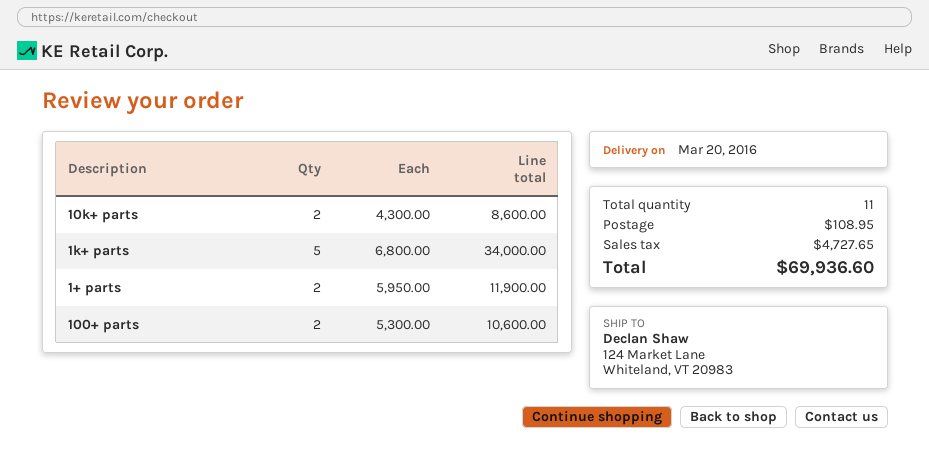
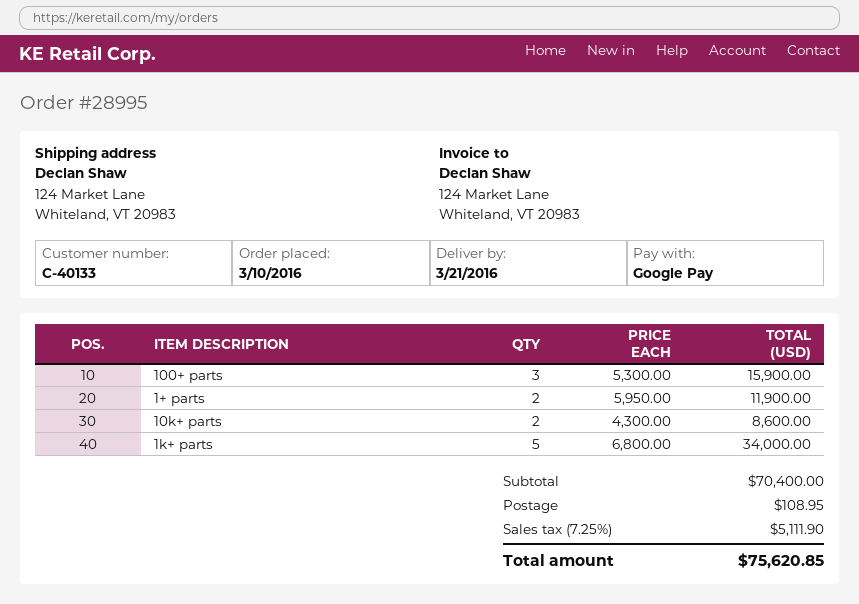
delivery date: 2016-03-20 -> 2016-03-21
100+ parts: 2 x 5300.00 = 10600.00 -> 3 x 5300.00 = 15900.00
tax: 4727.65 -> 5111.90
total: 69936.60 -> 75620.85

